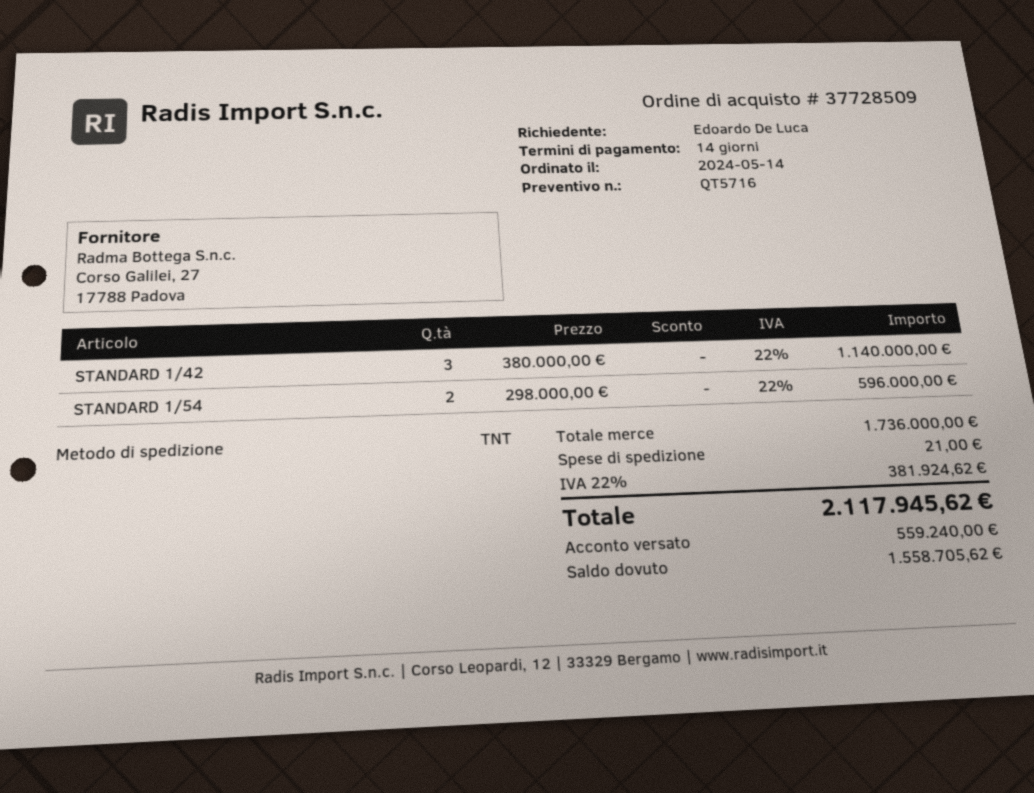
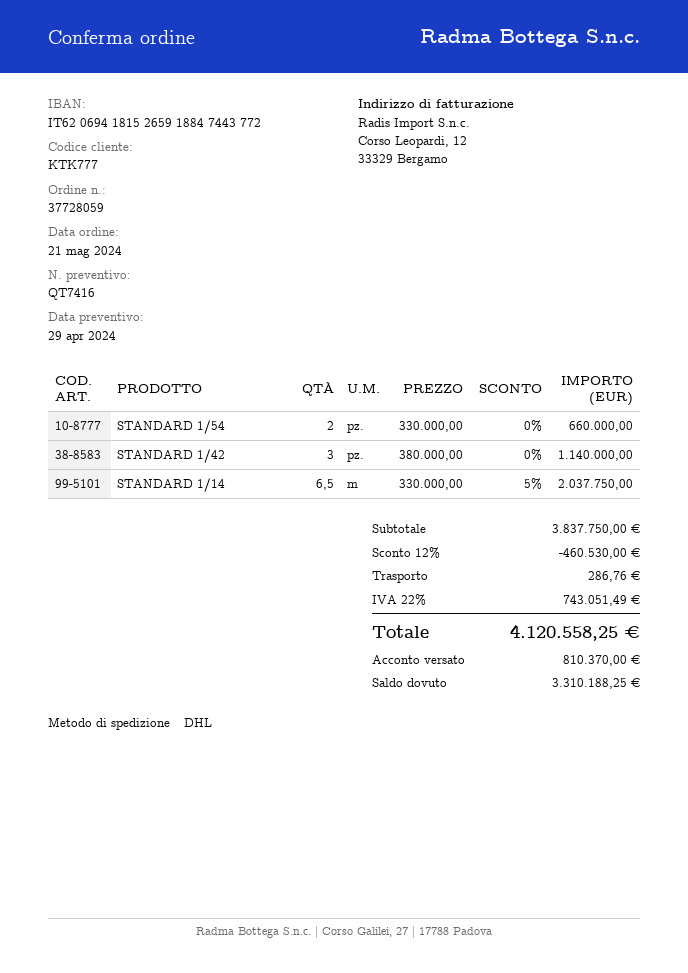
quote number: QT5716 -> QT7416
order number: 37728509 -> 37728059
order date: 2024-05-14 -> 2024-05-21
shipping method: TNT -> DHL
STANDARD 1/54: 2 x 298000.00 = 596000.00 -> 2 x 330000.00 = 660000.00
STANDARD 1/14: none -> 6.5 x 330000.00 - 5% = 2037750.00
subtotal: 1736000.00 -> 3837750.00
discount: none -> 12% = 460530.00
shipping: 21.00 -> 286.76
tax: 22% = 381924.62 -> 22% = 743051.49
total: 2117945.62 -> 4120558.25
deposit: 559240.00 -> 810370.00
balance: 1558705.62 -> 3310188.25

